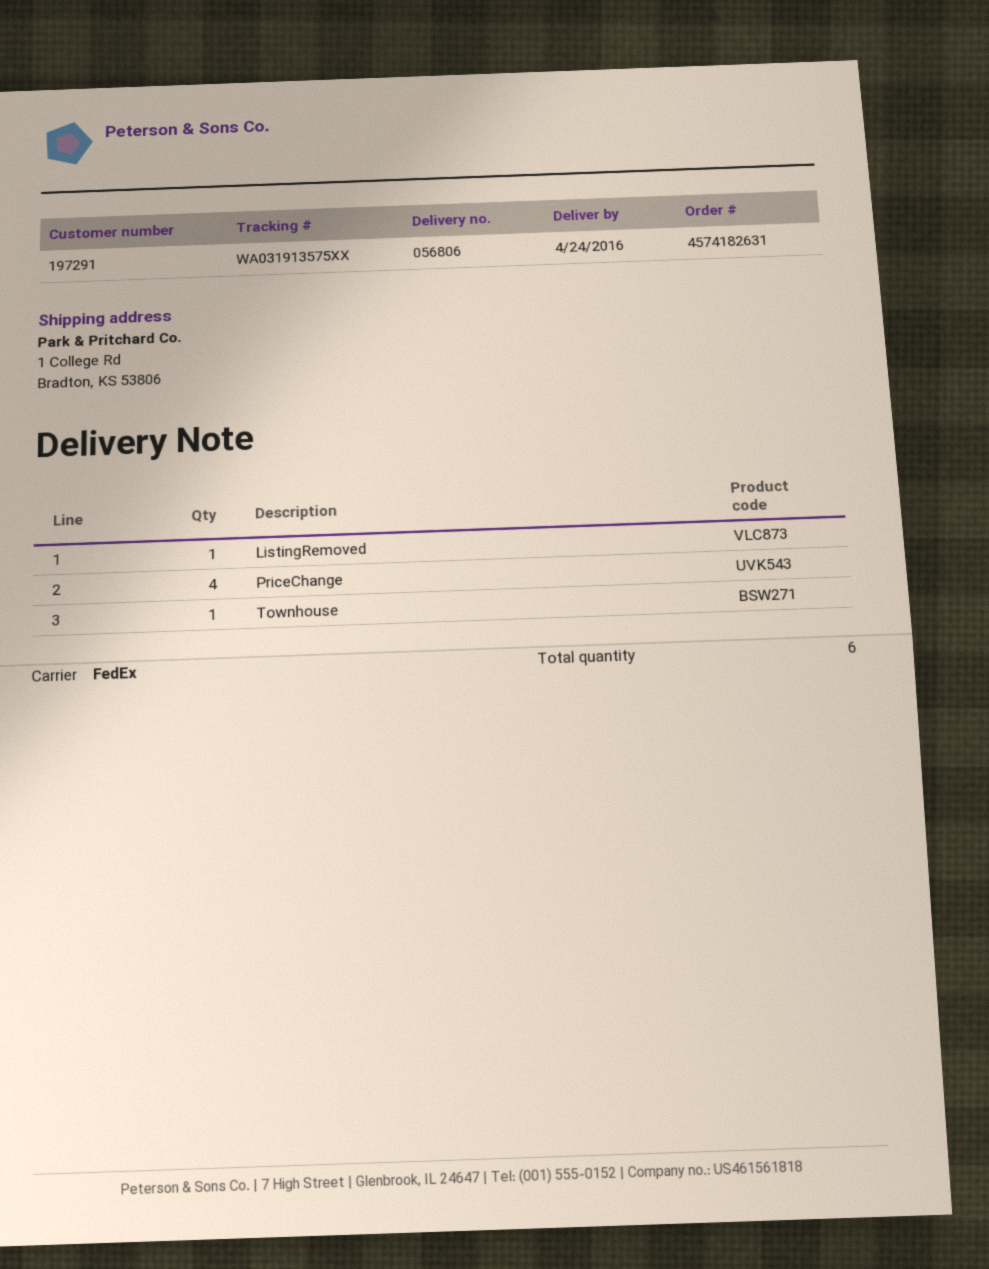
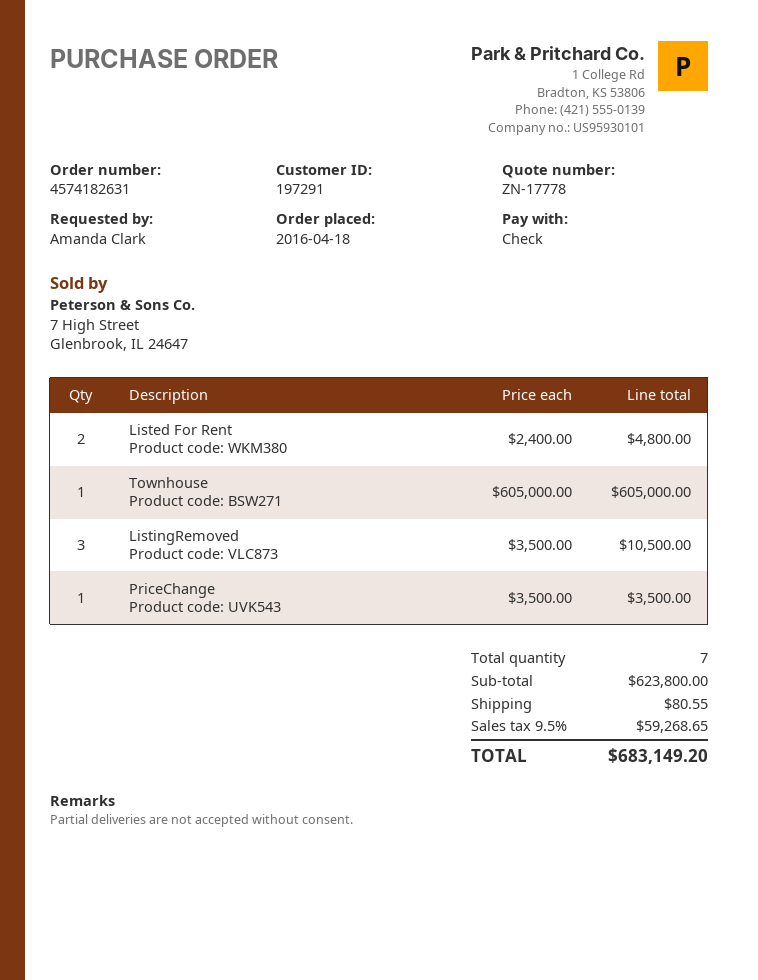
ListingRemoved: 1 -> 3
PriceChange: 4 -> 1
Listed For Rent: none -> 2
total quantity: 6 -> 7

